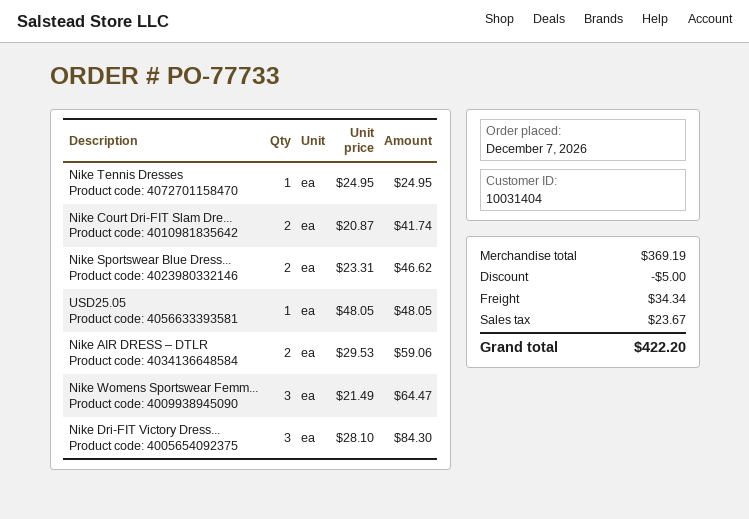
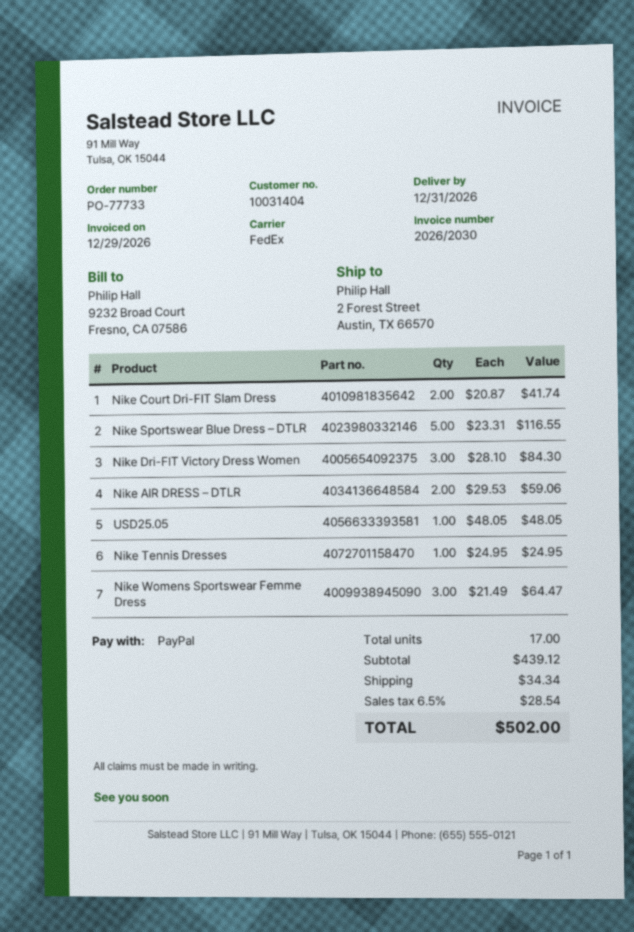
Nike Sportswear Blue Dress...: 2 x 23.31 = 46.62 -> 5 x 23.31 = 116.55
subtotal: 369.19 -> 439.12
discount: 5.00 -> none
tax: 23.67 -> 28.54
total: 422.20 -> 502.00

